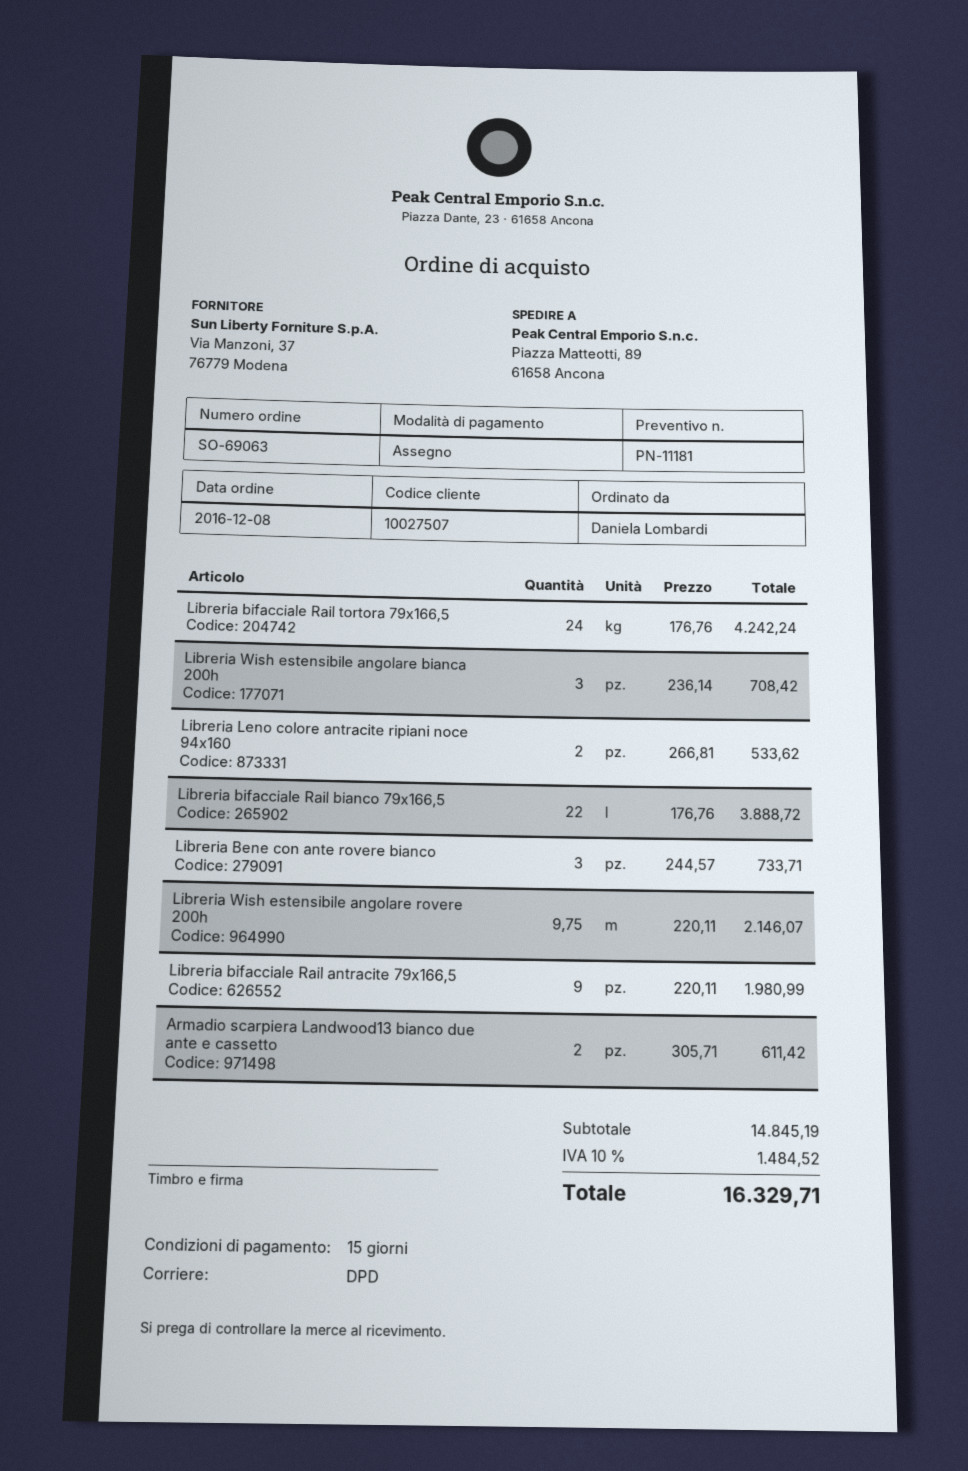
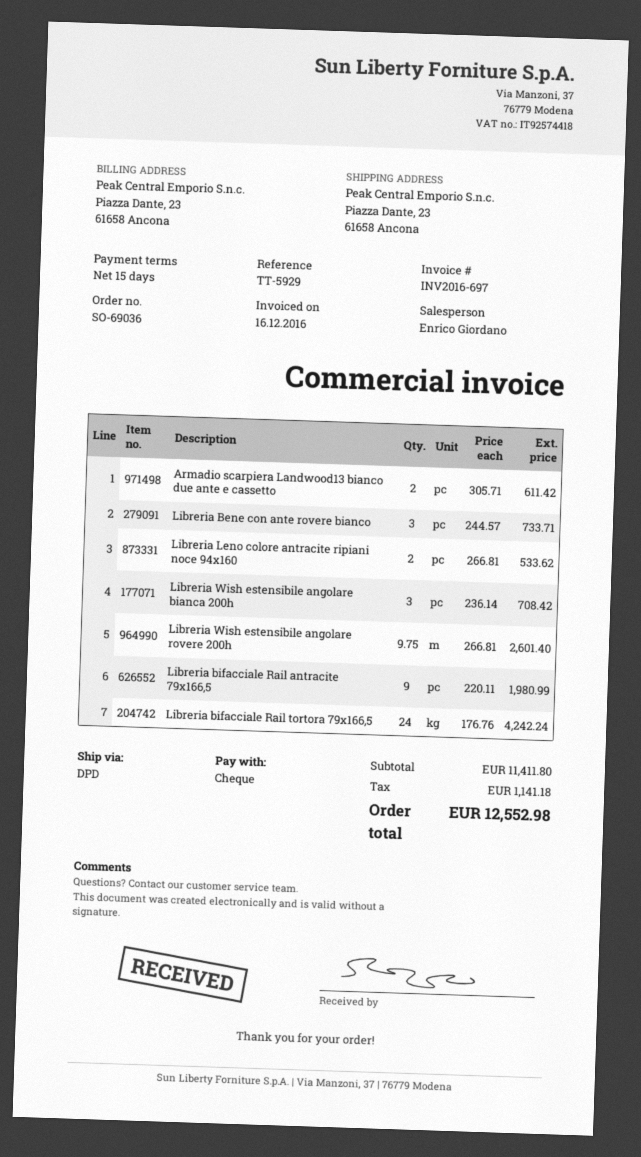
order number: SO-69063 -> SO-69036
ship to: Piazza Matteotti, 89, 61658 Ancona -> Piazza Dante, 23, 61658 Ancona
Libreria bifacciale Rail bianco 79x166,5: 22 x 176.76 = 3888.72 -> none
Libreria Wish estensibile angolare rovere 200h: 9.75 x 220.11 = 2146.07 -> 9.75 x 266.81 = 2601.40
subtotal: 14845.19 -> 11411.80
tax: 1484.52 -> 1141.18
total: 16329.71 -> 12552.98

